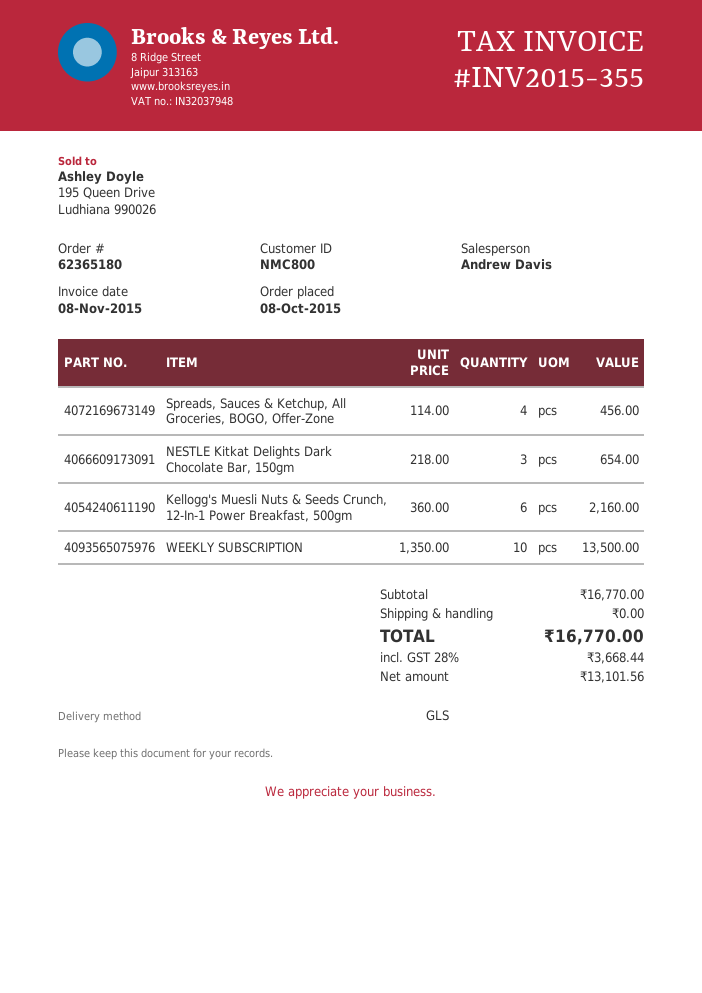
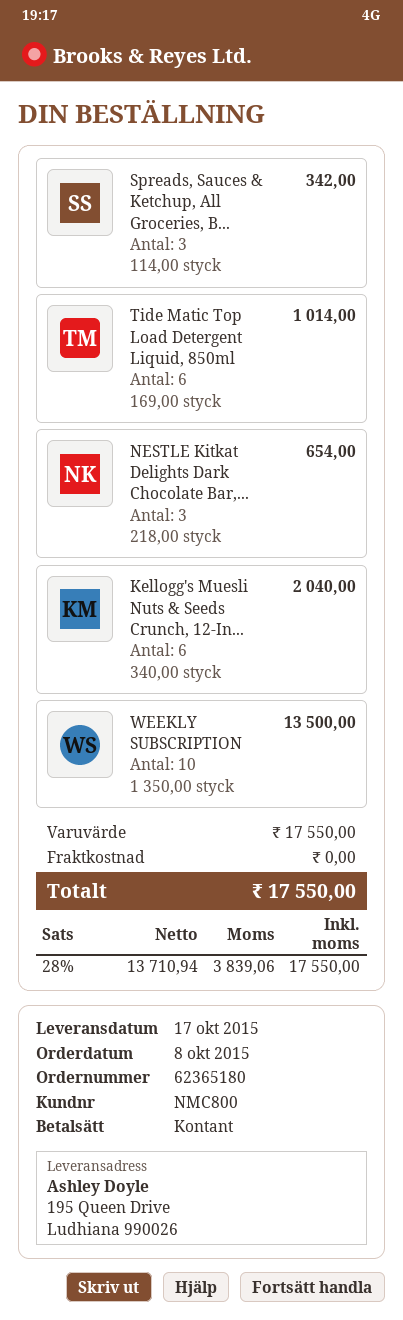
Spreads, Sauces & Ketchup, All Groceries, BOGO, Offer-Zone: 4 x 114.00 = 456.00 -> 3 x 114.00 = 342.00
Kellogg's Muesli Nuts & Seeds Crunch, 12-In-1 Power Breakfast, 500gm: 6 x 360.00 = 2160.00 -> 6 x 340.00 = 2040.00
Tide Matic Top Load Detergent Liquid, 850ml: none -> 6 x 169.00 = 1014.00
subtotal: 16770.00 -> 17550.00
net: 13101.56 -> 13710.94
tax: 28% = 3668.44 -> 28% = 3839.06
total: 16770.00 -> 17550.00

